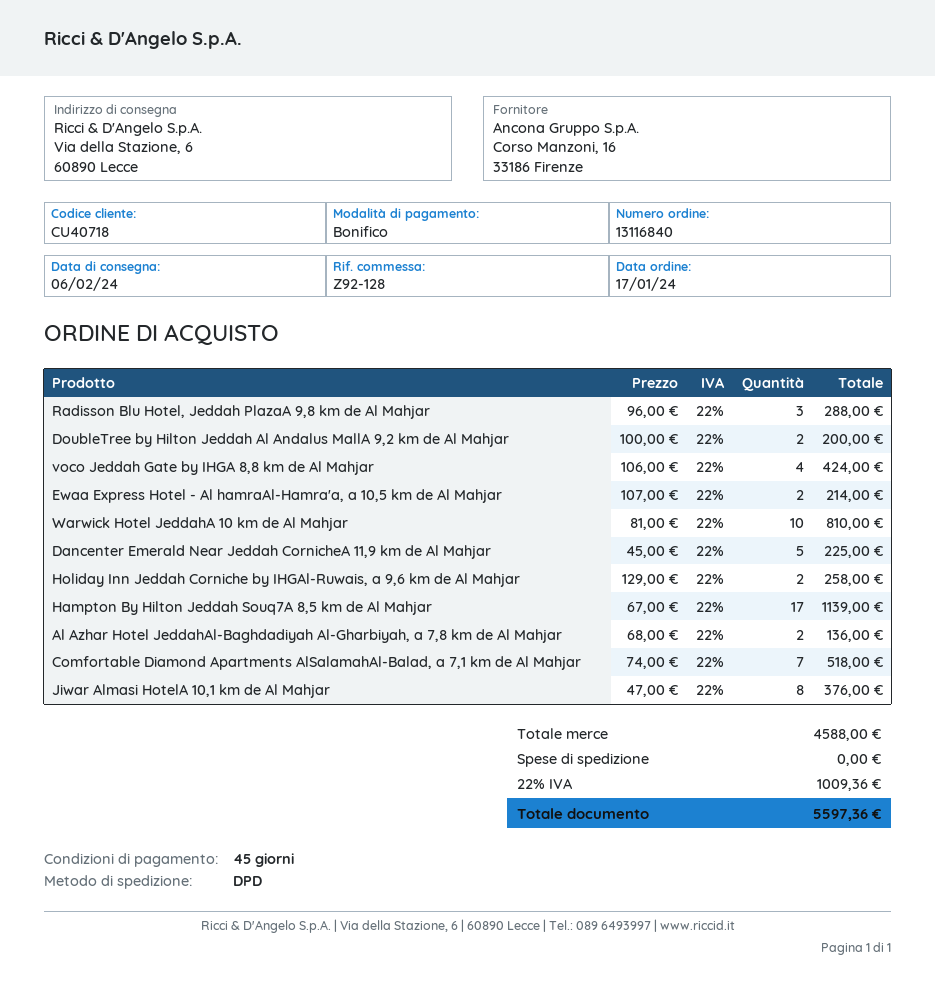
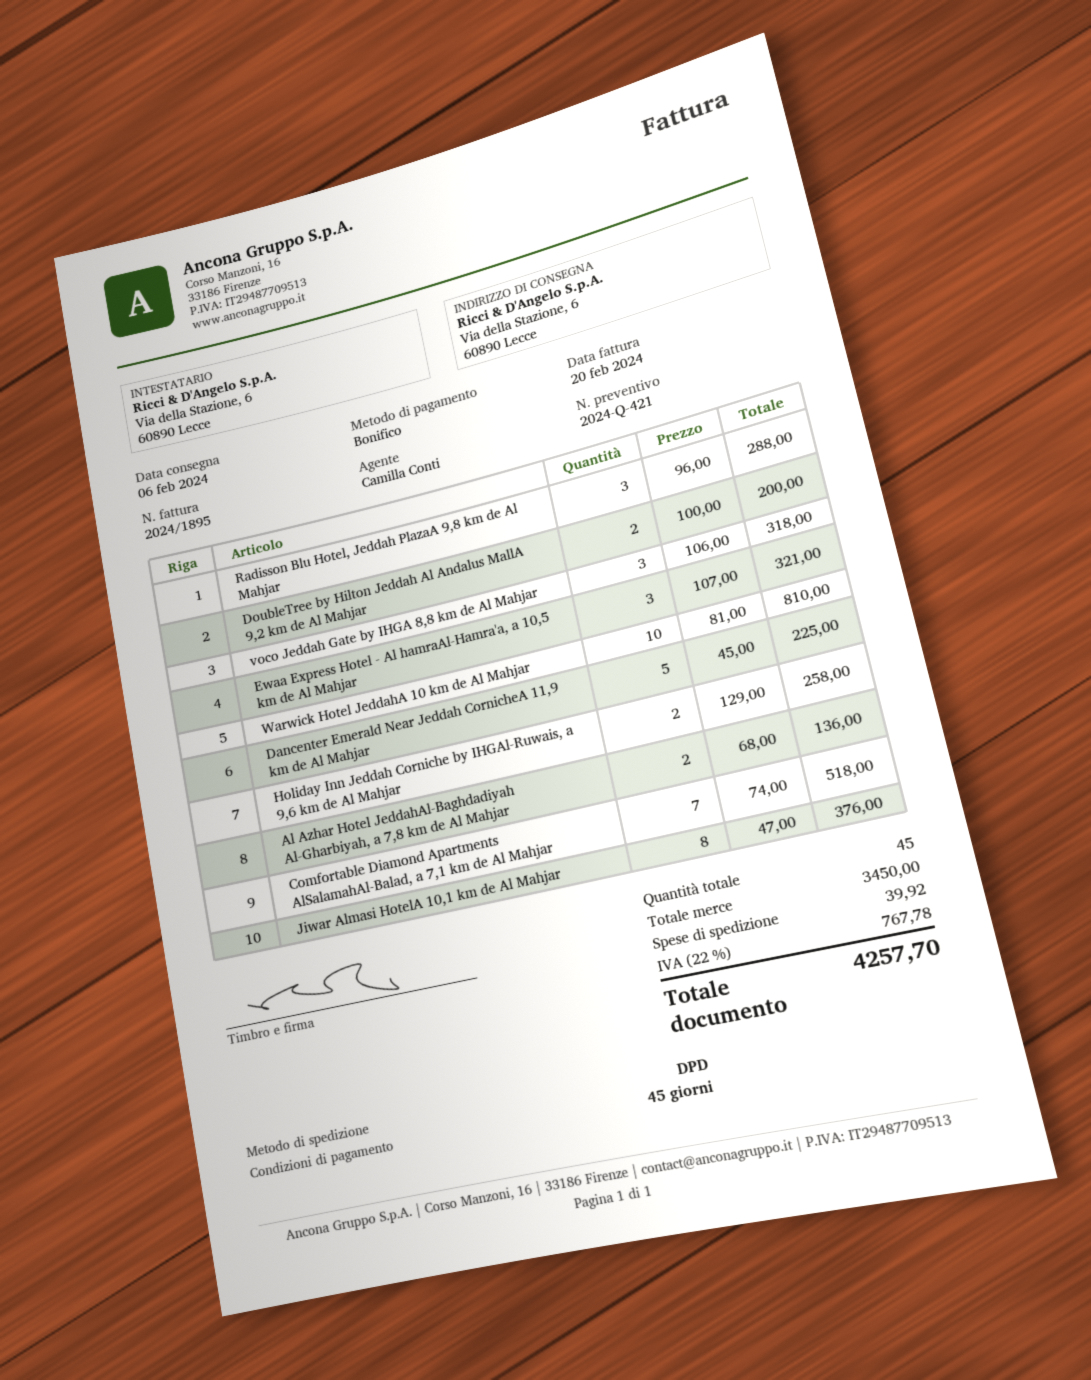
voco Jeddah Gate by IHGA 8,8 km de Al Mahjar: 4 x 106.00 = 424.00 -> 3 x 106.00 = 318.00
Ewaa Express Hotel - Al hamraAl-Hamra'a, a 10,5 km de Al Mahjar: 2 x 107.00 = 214.00 -> 3 x 107.00 = 321.00
Hampton By Hilton Jeddah Souq7A 8,5 km de Al Mahjar: 17 x 67.00 = 1139.00 -> none
subtotal: 4588.00 -> 3450.00
shipping: 0.00 -> 39.92
tax: 22% = 1009.36 -> 22% = 767.78
total: 5597.36 -> 4257.70

